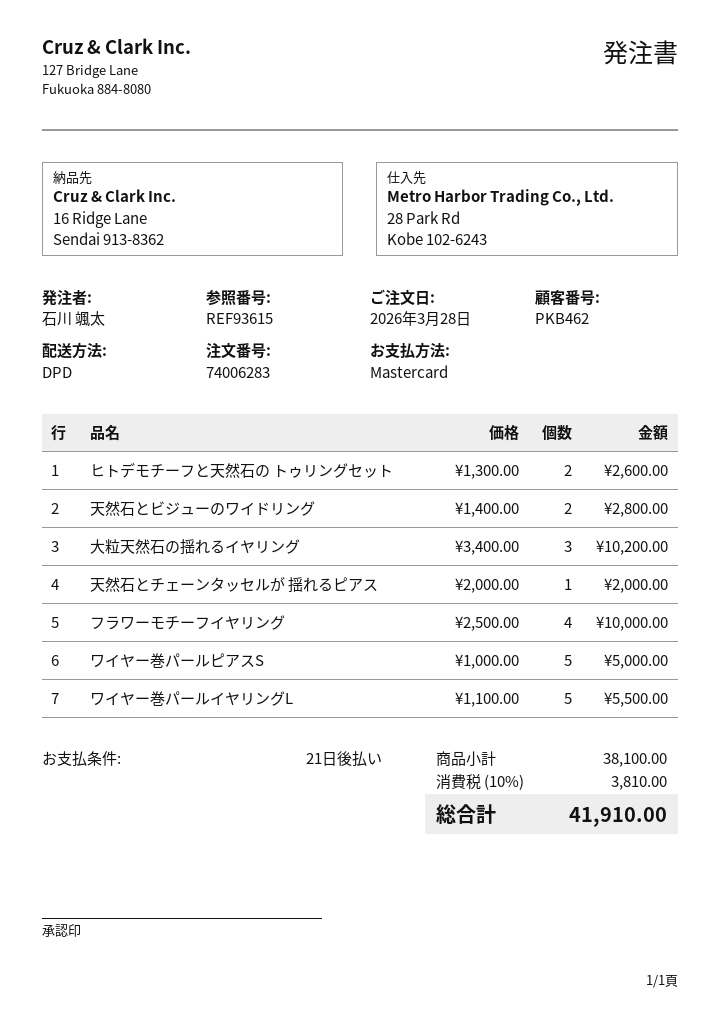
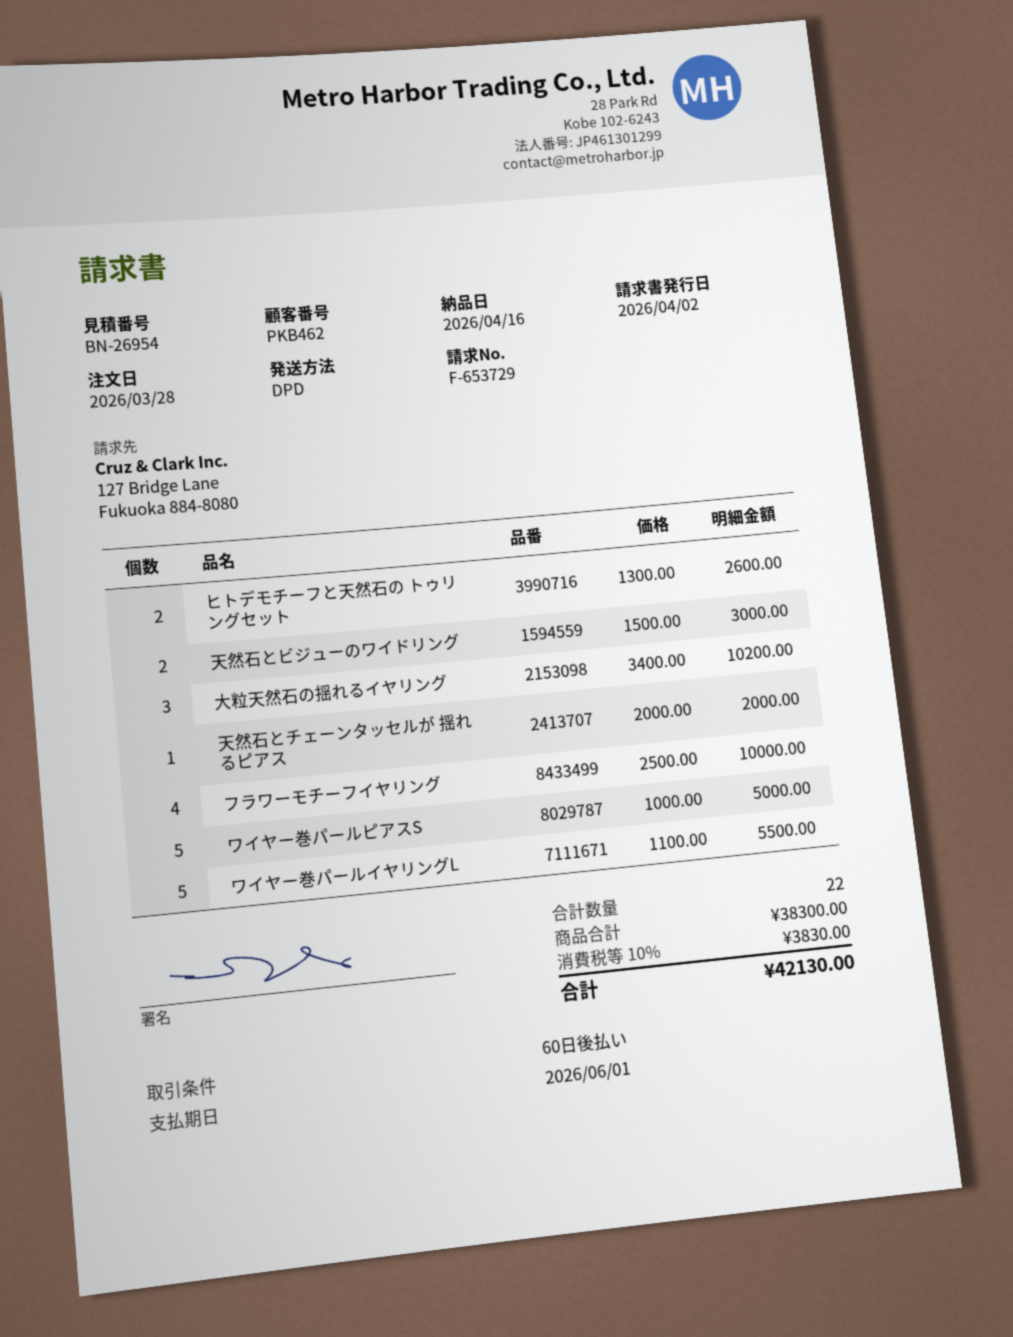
payment terms: 21 days -> 60 days
天然石とビジューのワイドリング: 2 x 1400.00 = 2800.00 -> 2 x 1500.00 = 3000.00
subtotal: 38100.00 -> 38300.00
tax: 10% = 3810.00 -> 10% = 3830.00
total: 41910.00 -> 42130.00

